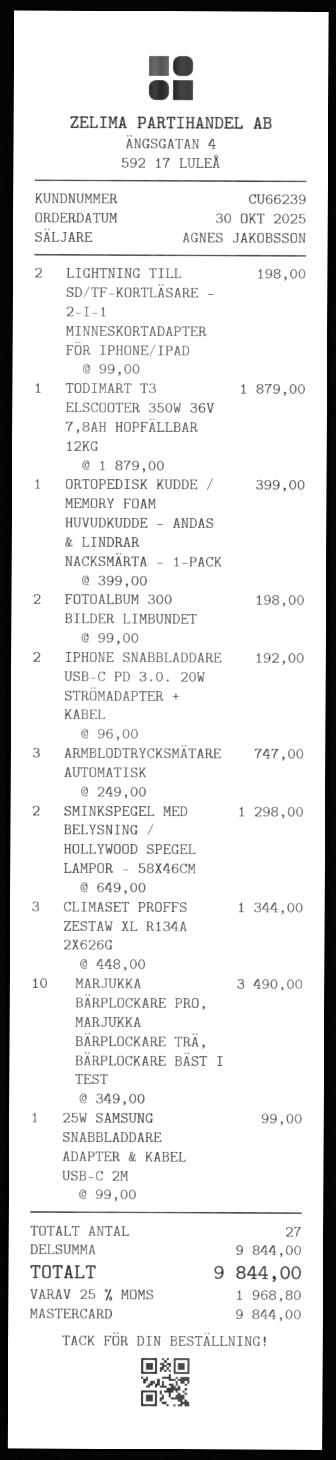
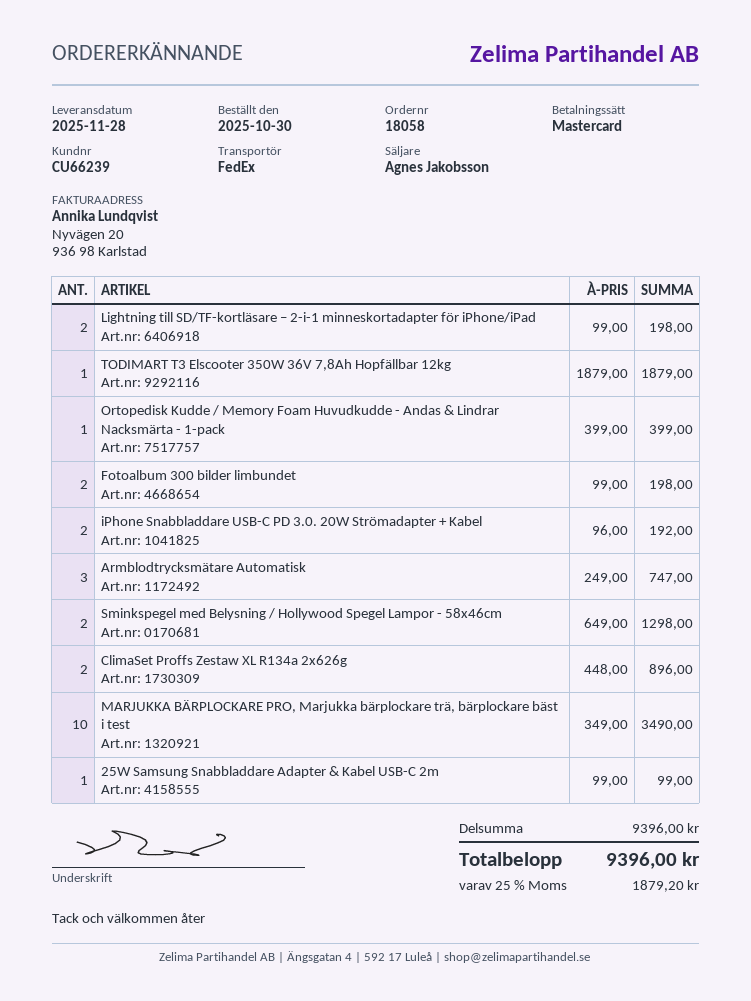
CLIMASET PROFFS ZESTAW XL R134A 2X626G: 3 x 448.00 = 1344.00 -> 2 x 448.00 = 896.00
subtotal: 9844.00 -> 9396.00
tax: 25% = 1968.80 -> 25% = 1879.20
total: 9844.00 -> 9396.00

